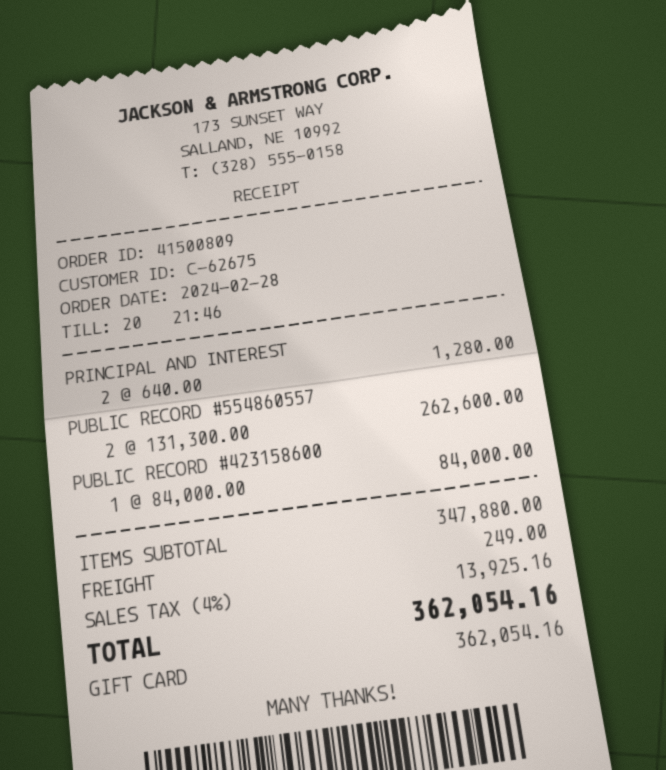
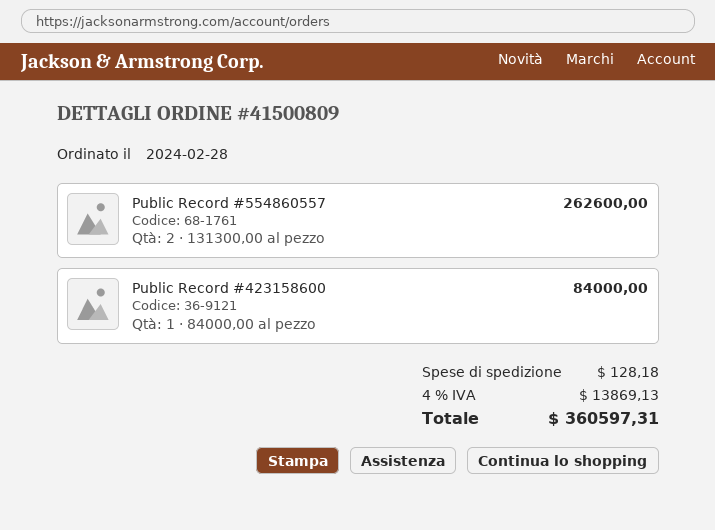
PRINCIPAL AND INTEREST: 2 x 640.00 = 1280.00 -> none
shipping: 249.00 -> 128.18
tax: 4% = 13925.16 -> 4% = 13869.13
total: 362054.16 -> 360597.31

